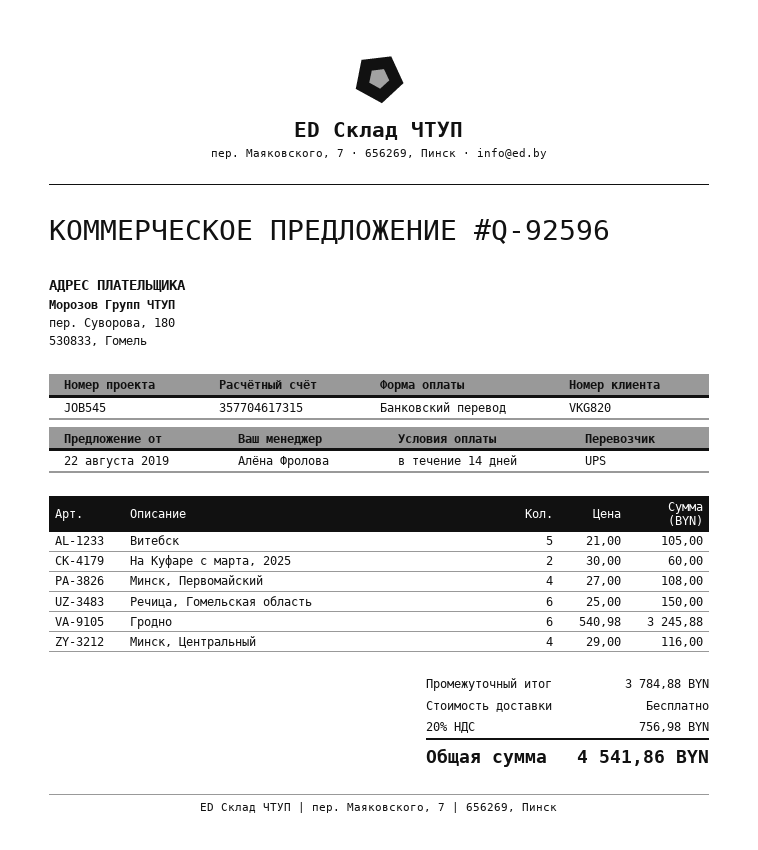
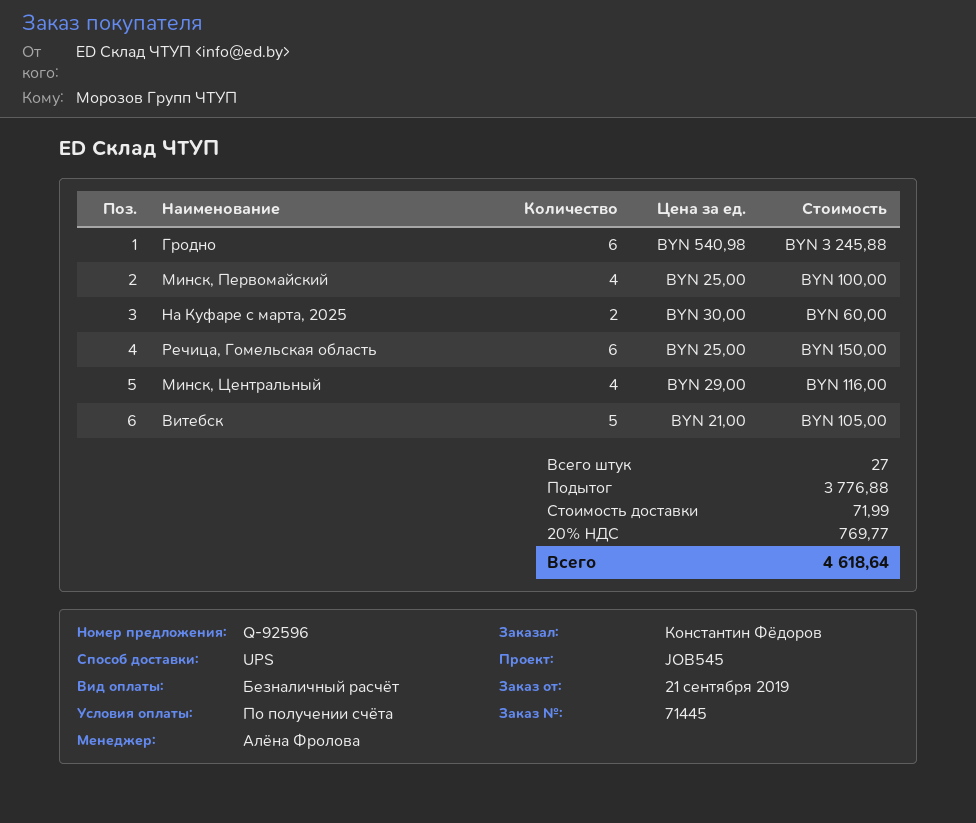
payment terms: 14 days -> on receipt
Минск, Первомайский: 4 x 27.00 = 108.00 -> 4 x 25.00 = 100.00
subtotal: 3784.88 -> 3776.88
shipping: 0.00 -> 71.99
tax: 20% = 756.98 -> 20% = 769.77
total: 4541.86 -> 4618.64

